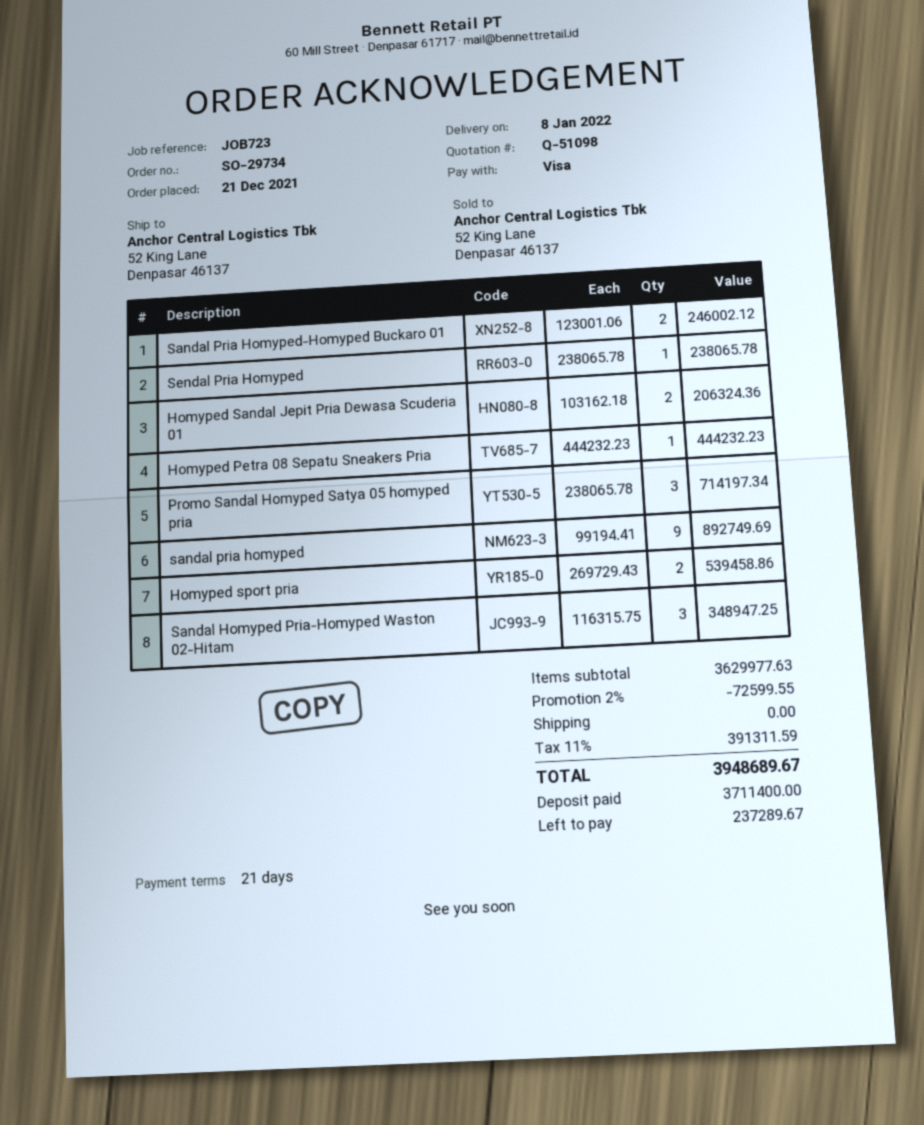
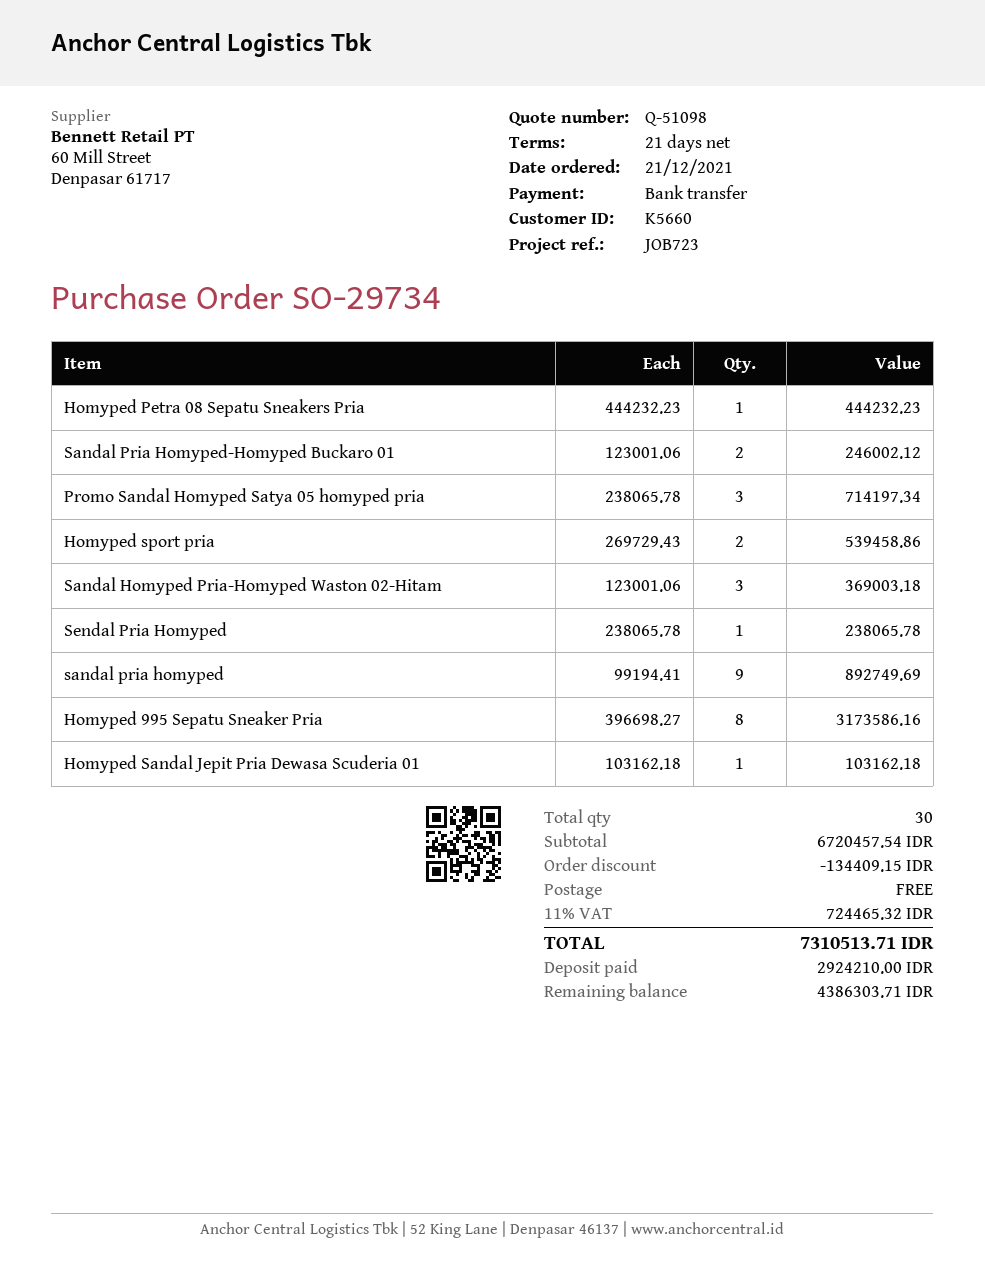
payment method: Visa -> bank transfer
Homyped Sandal Jepit Pria Dewasa Scuderia 01: 2 x 103162.18 = 206324.36 -> 1 x 103162.18 = 103162.18
Sandal Homyped Pria-Homyped Waston 02-Hitam: 3 x 116315.75 = 348947.25 -> 3 x 123001.06 = 369003.18
Homyped 995 Sepatu Sneaker Pria: none -> 8 x 396698.27 = 3173586.16
subtotal: 3629977.63 -> 6720457.54
discount: 72599.55 -> 134409.15
tax: 11% = 391311.59 -> 11% = 724465.32
total: 3948689.67 -> 7310513.71
deposit: 3711400.00 -> 2924210.00
balance: 237289.67 -> 4386303.71

